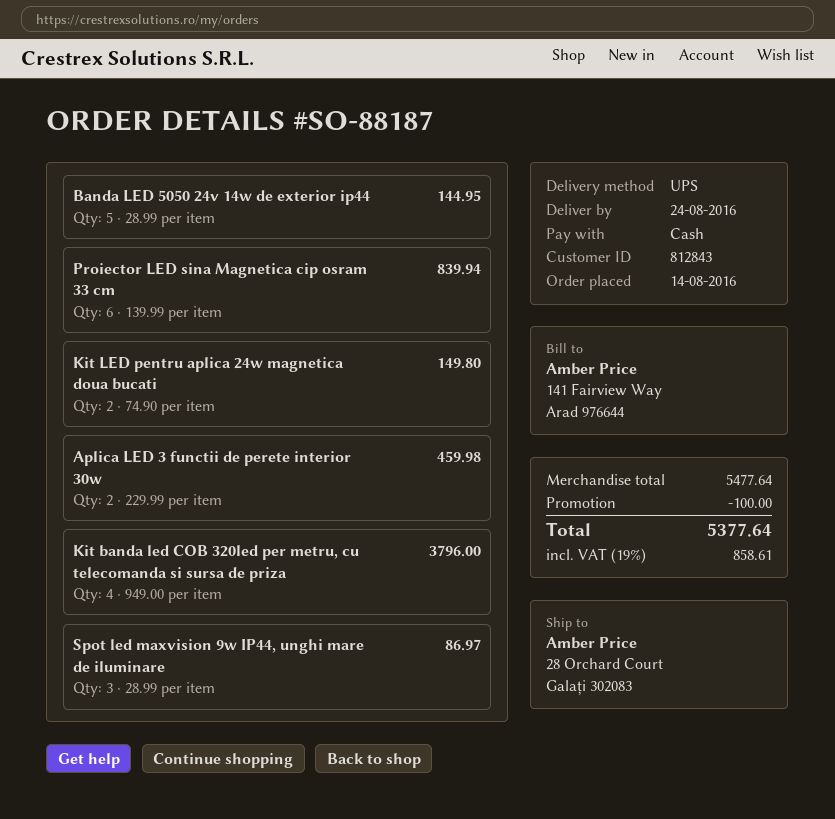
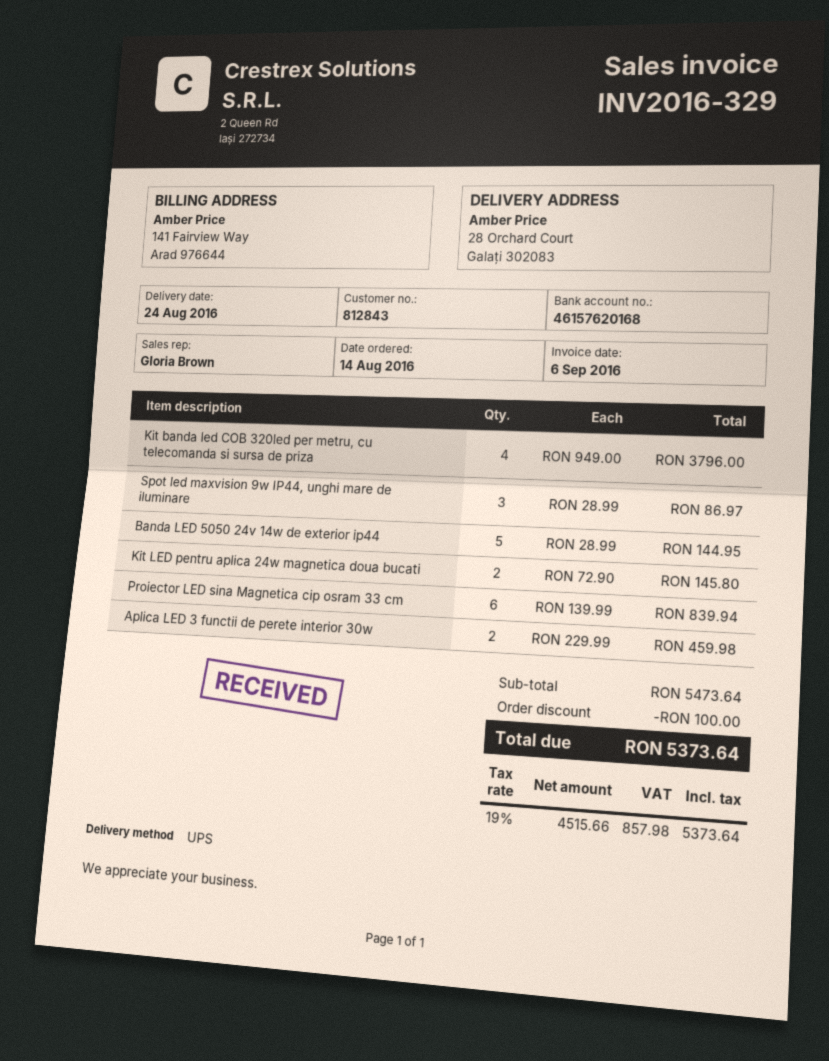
Kit LED pentru aplica 24w magnetica doua bucati: 2 x 74.90 = 149.80 -> 2 x 72.90 = 145.80
subtotal: 5477.64 -> 5473.64
tax: 19% = 858.61 -> 19% = 857.98
total: 5377.64 -> 5373.64

